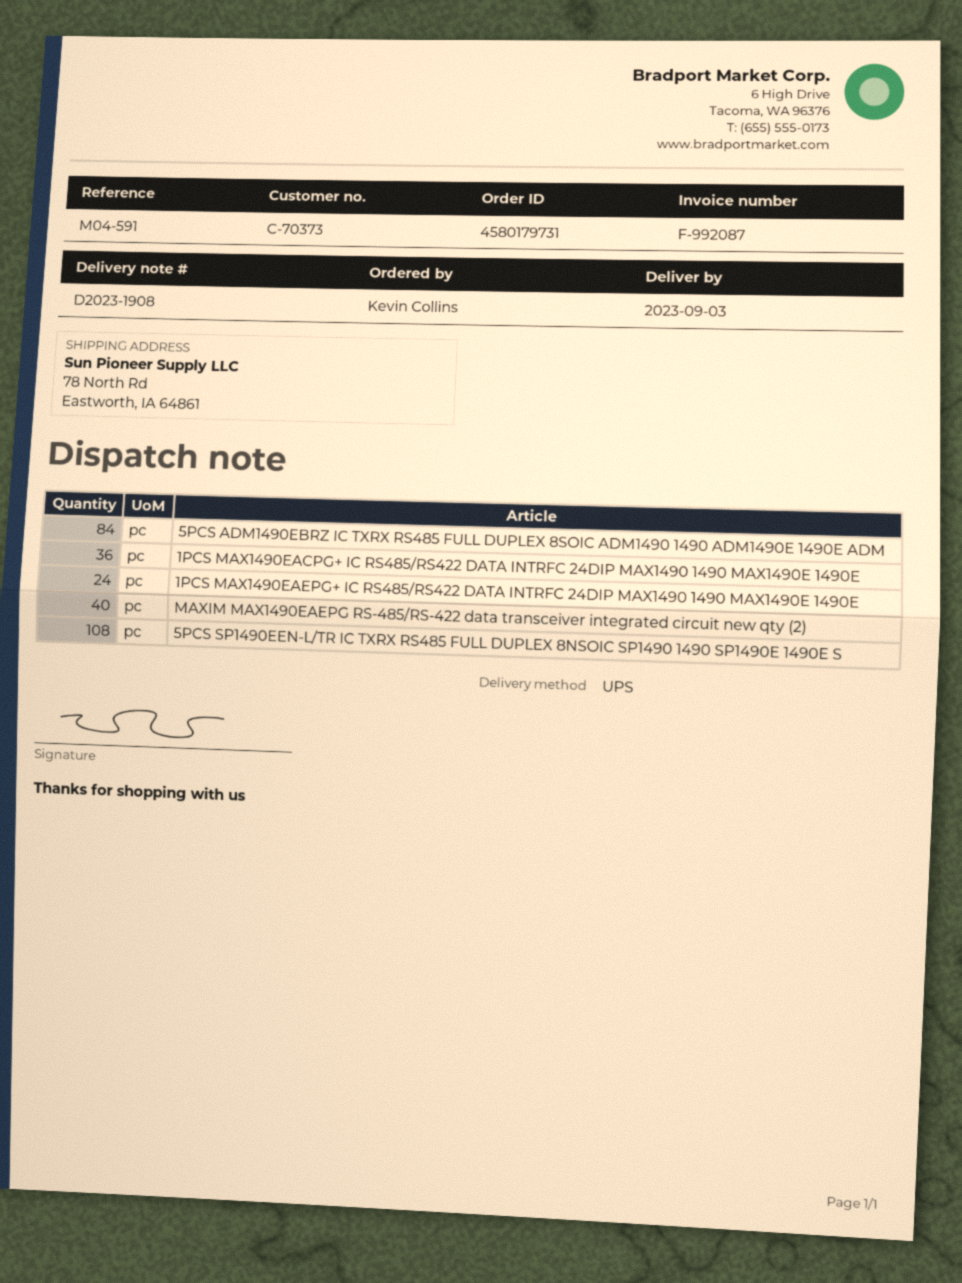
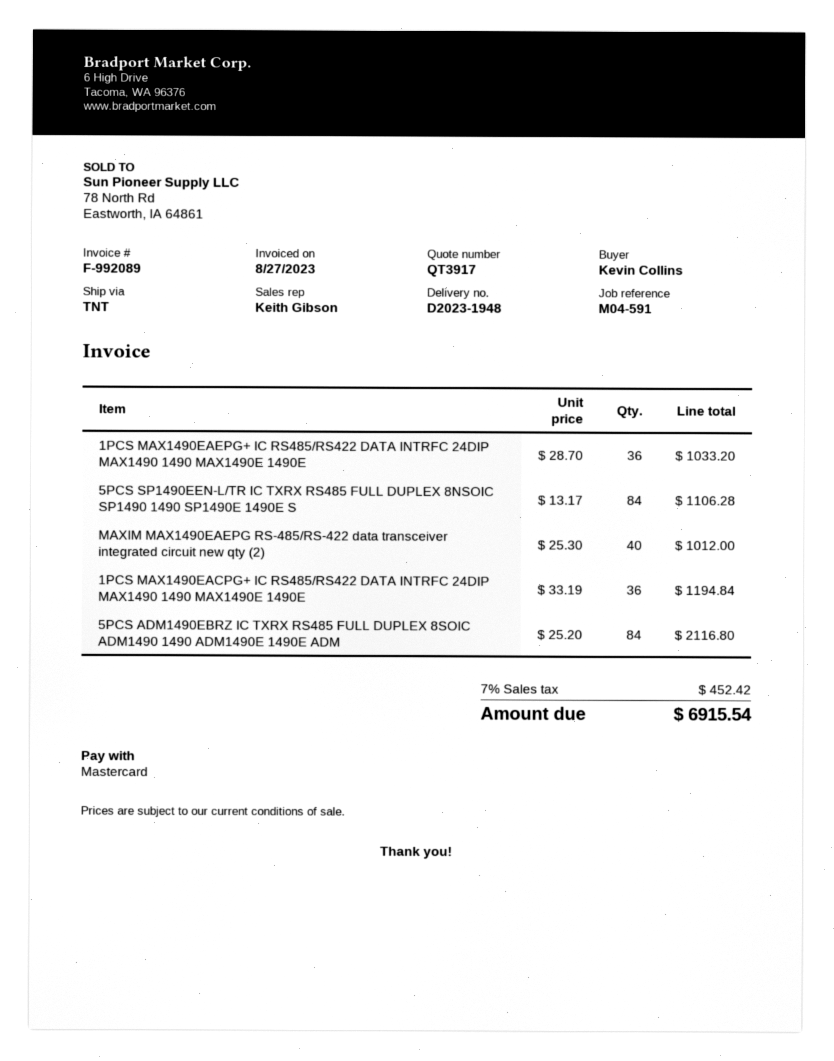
delivery note number: D2023-1908 -> D2023-1948
invoice number: F-992087 -> F-992089
shipping method: UPS -> TNT
1PCS MAX1490EAEPG+ IC RS485/RS422 DATA INTRFC 24DIP MAX1490 1490 MAX1490E 1490E: 24 -> 36
5PCS SP1490EEN-L/TR IC TXRX RS485 FULL DUPLEX 8NSOIC SP1490 1490 SP1490E 1490E S: 108 -> 84

